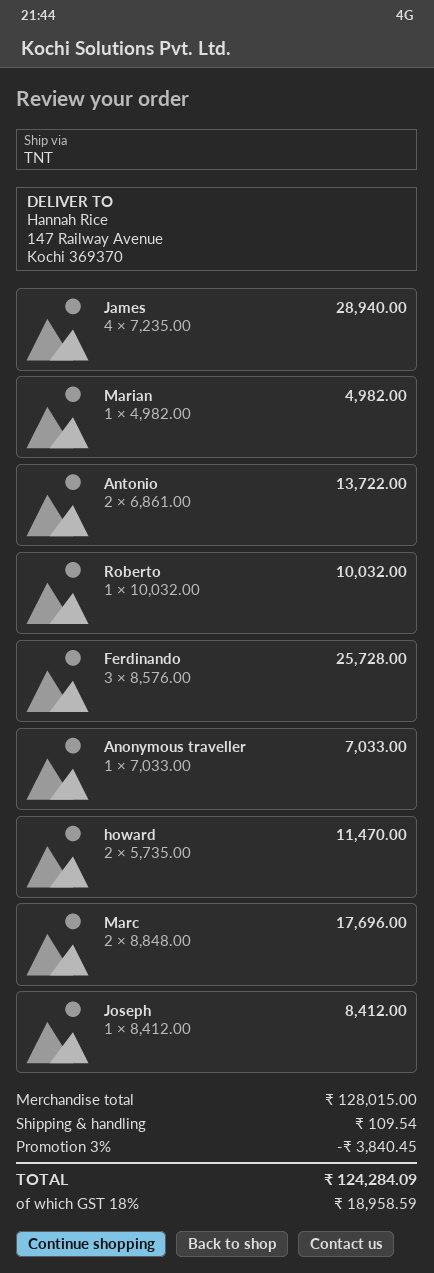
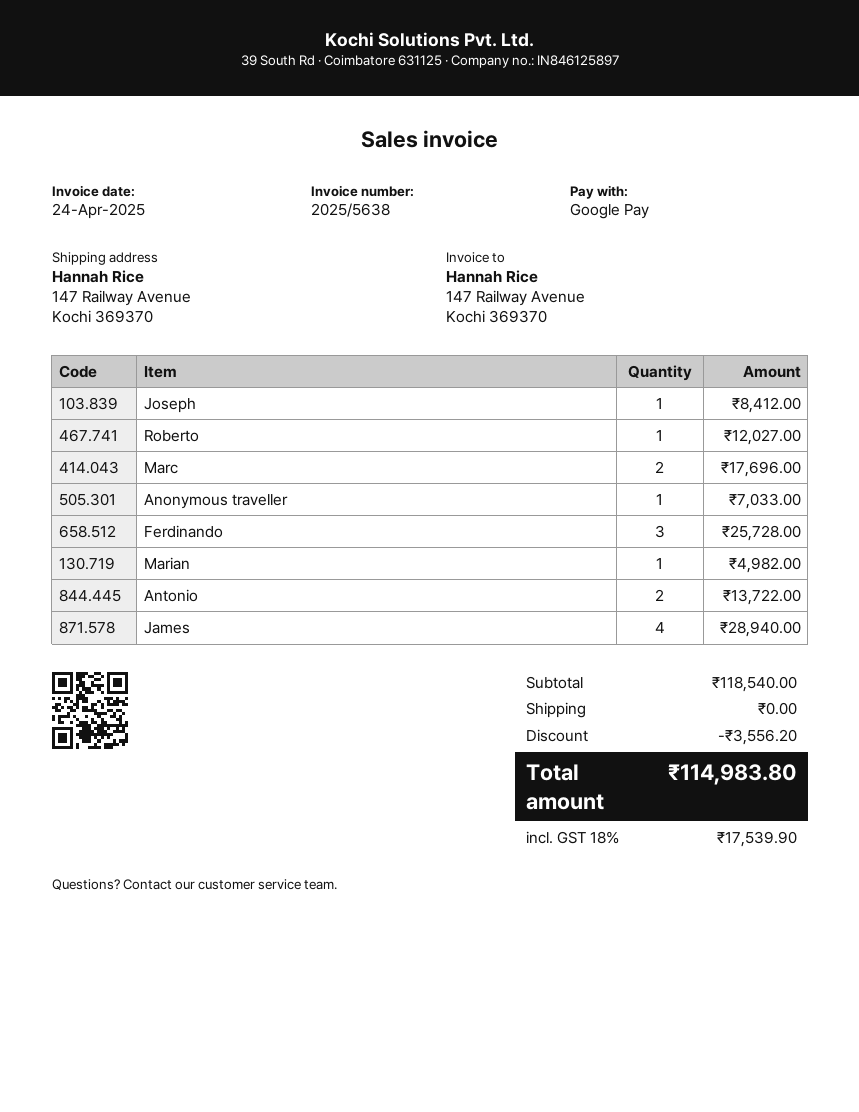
Roberto: 1 for 10032.00 -> 1 for 12027.00
howard: 2 for 11470.00 -> none
subtotal: 128015.00 -> 118540.00
discount: 3840.45 -> 3556.20
shipping: 109.54 -> 0.00
tax: 18% = 18958.59 -> 18% = 17539.90
total: 124284.09 -> 114983.80

